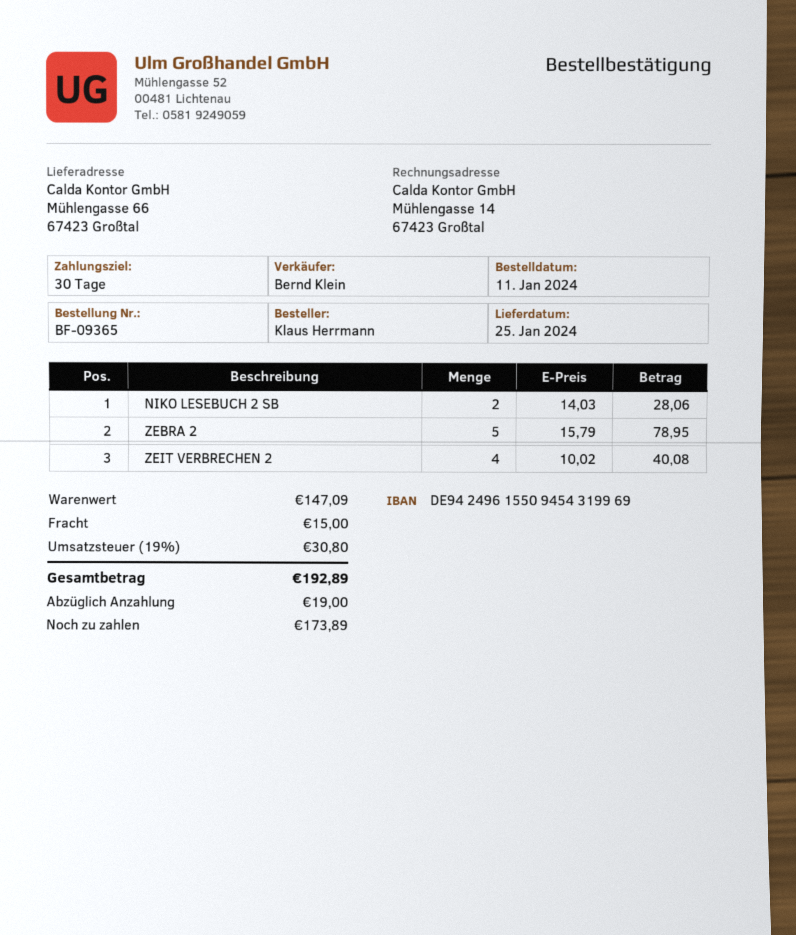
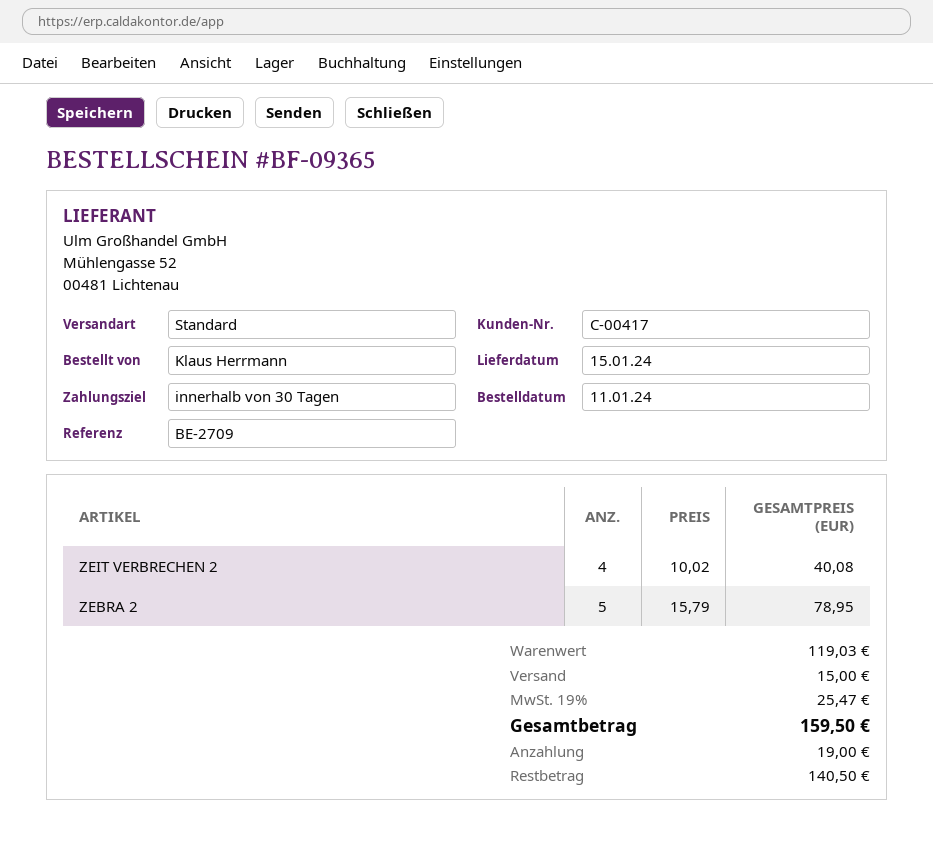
delivery date: 2024-01-25 -> 2024-01-15
NIKO LESEBUCH 2 SB: 2 x 14.03 = 28.06 -> none
subtotal: 147.09 -> 119.03
tax: 19% = 30.80 -> 19% = 25.47
total: 192.89 -> 159.50
balance: 173.89 -> 140.50

